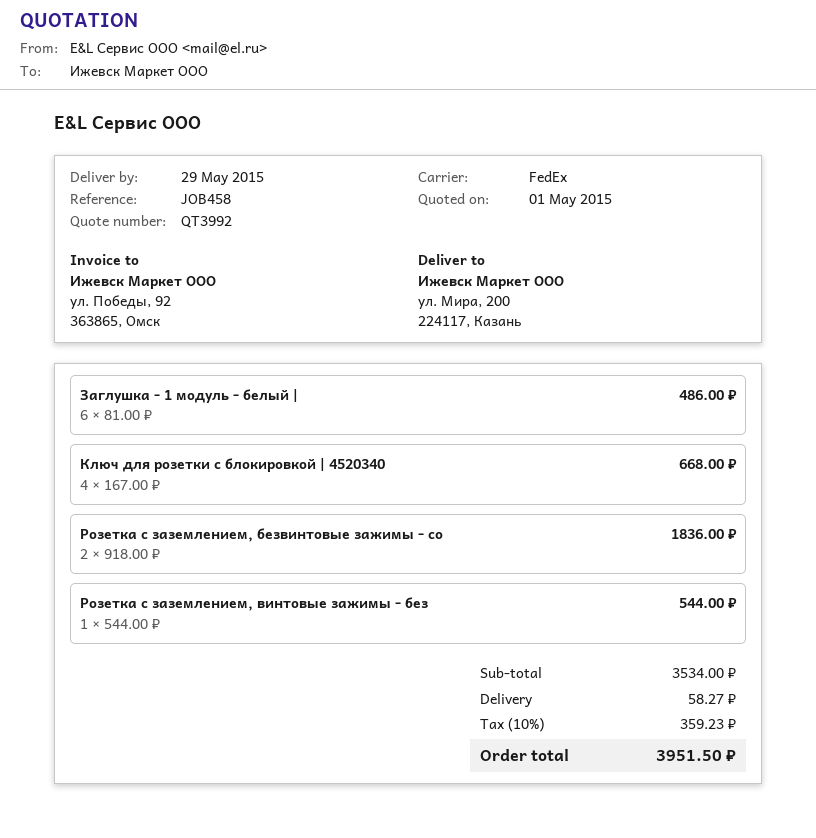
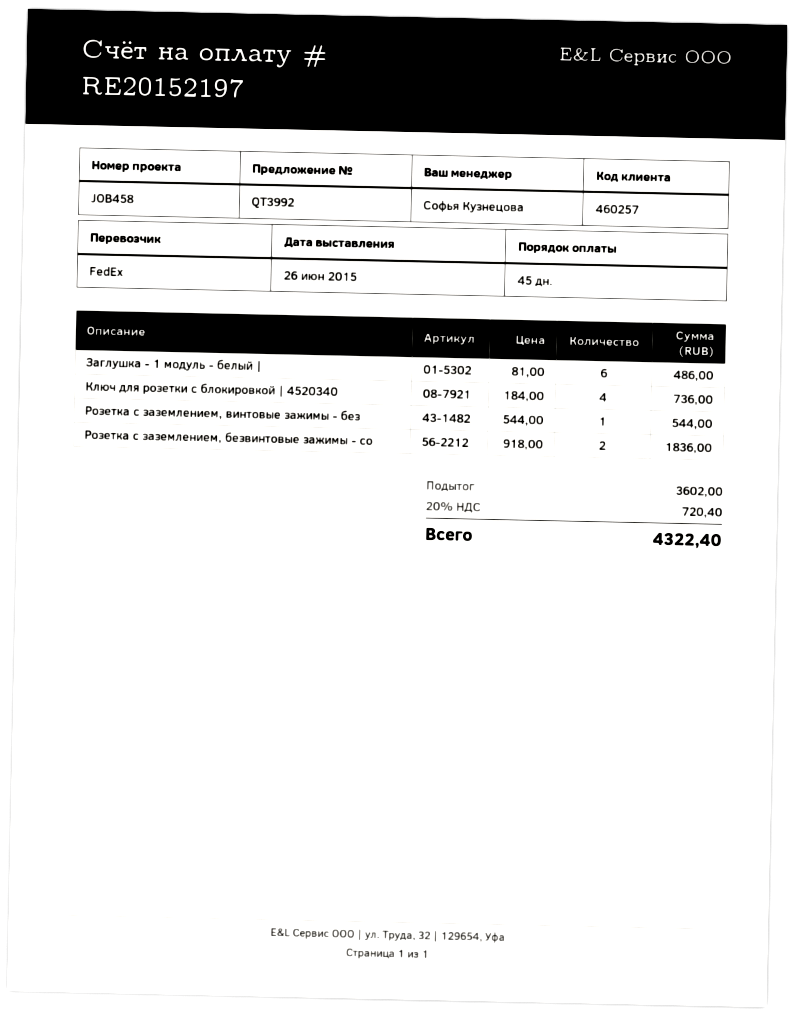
Ключ для розетки с блокировкой | 4520340: 4 x 167.00 = 668.00 -> 4 x 184.00 = 736.00
subtotal: 3534.00 -> 3602.00
shipping: 58.27 -> none
tax: 10% = 359.23 -> 20% = 720.40
total: 3951.50 -> 4322.40

